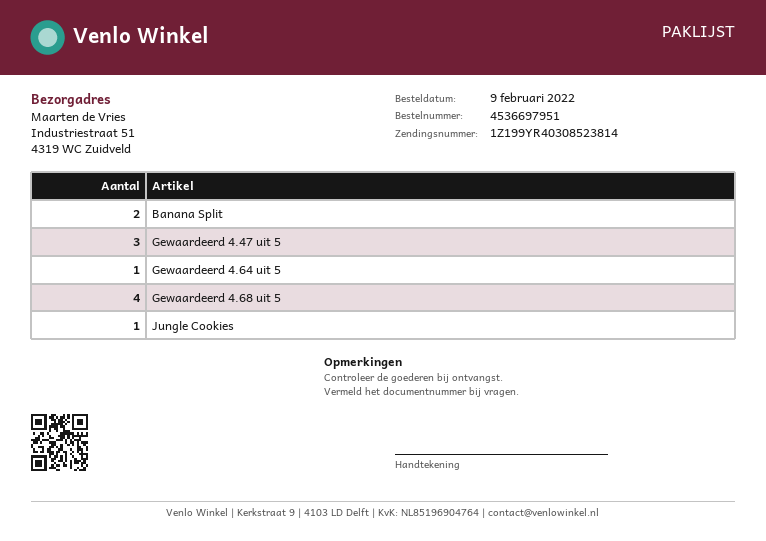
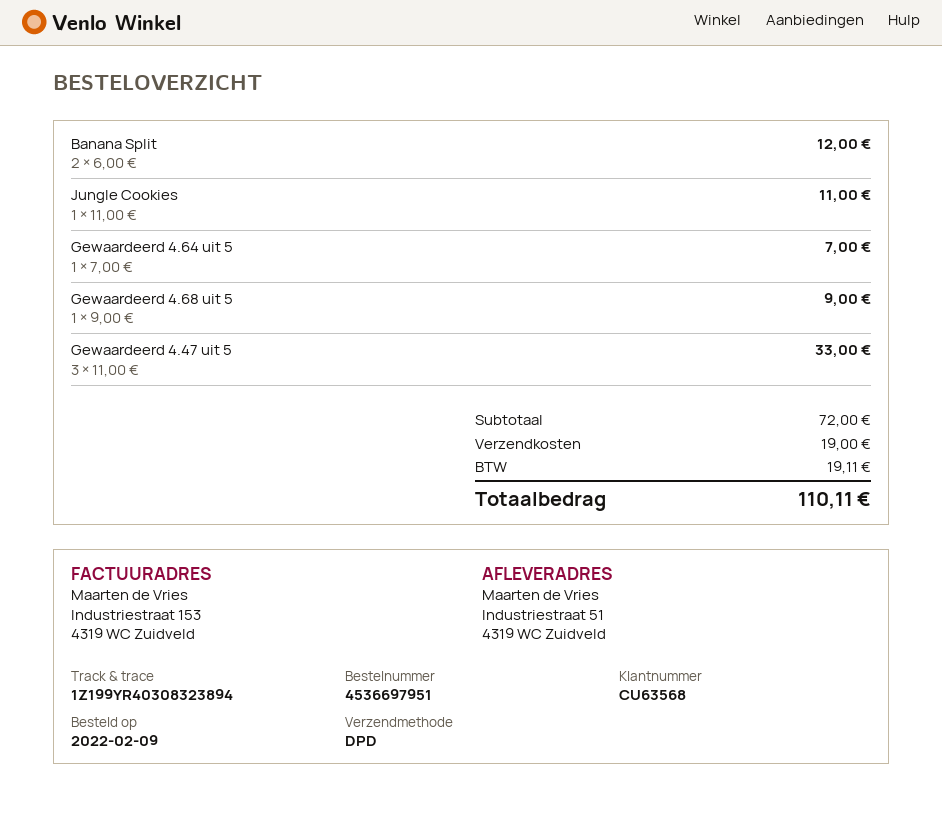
tracking number: 1Z199YR40308523814 -> 1Z199YR40308323894
Gewaardeerd 4.68 uit 5: 4 -> 1

